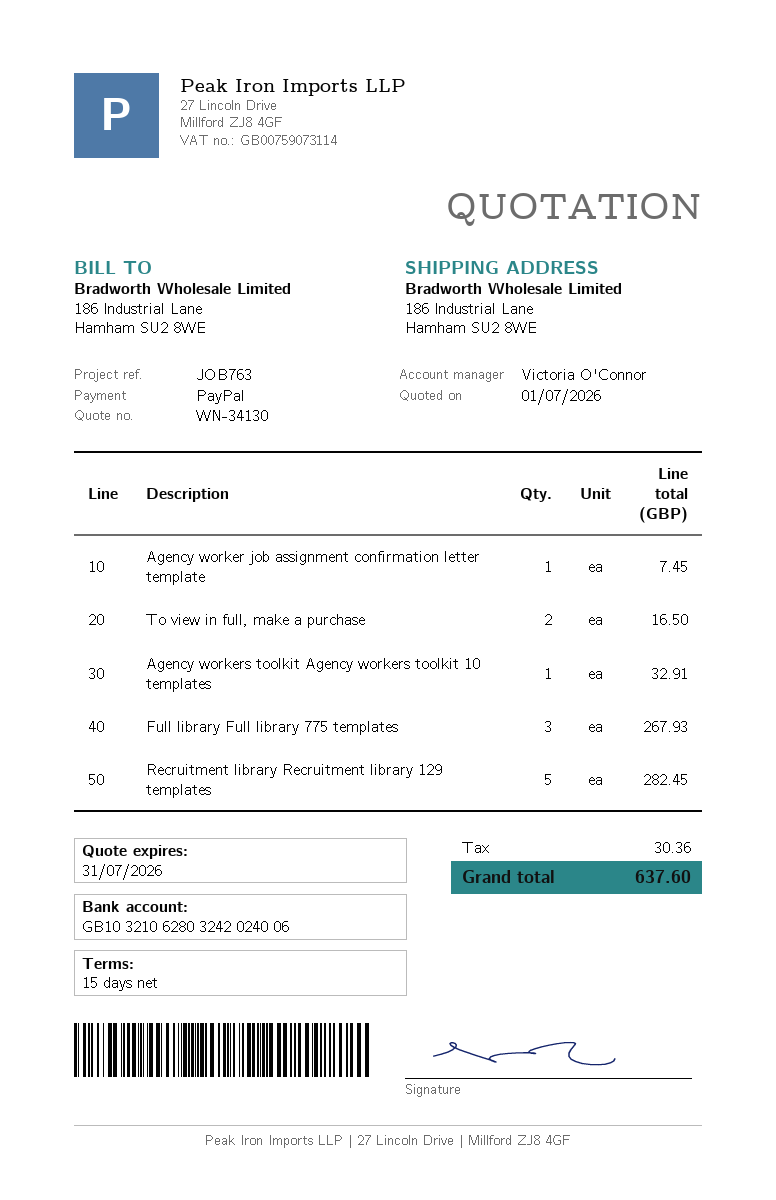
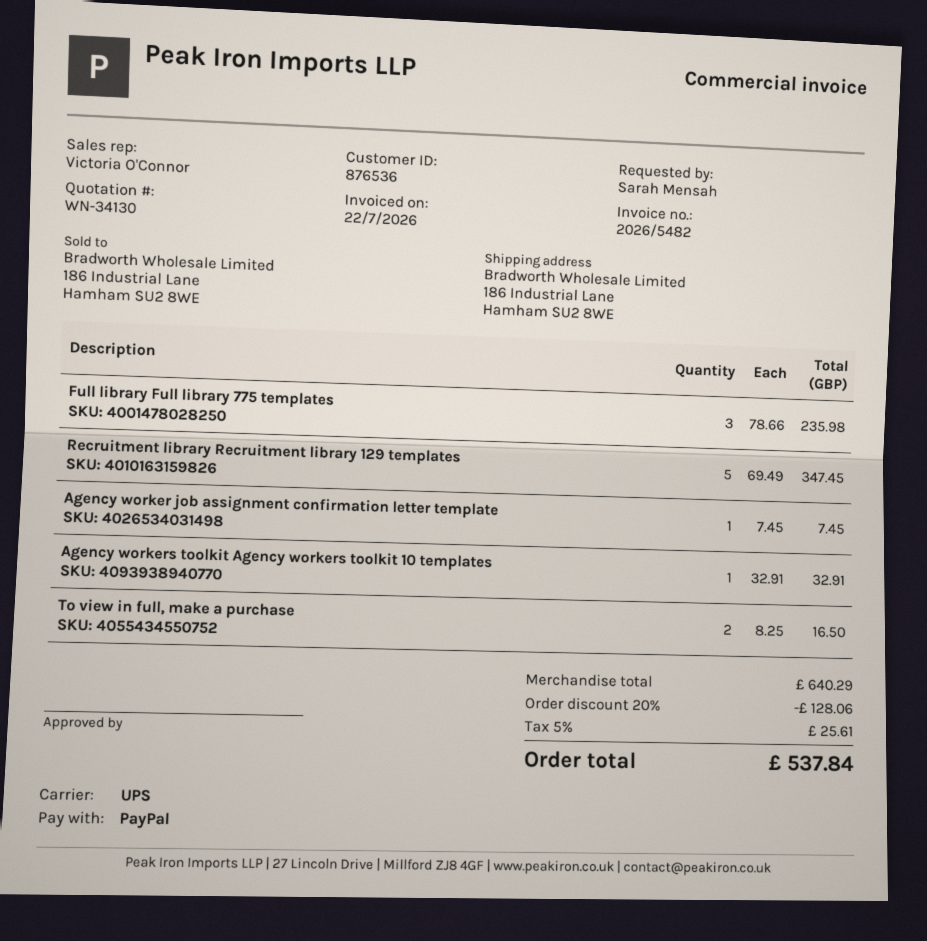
Full library Full library 775 templates: 3 for 267.93 -> 3 for 235.98
Recruitment library Recruitment library 129 templates: 5 for 282.45 -> 5 for 347.45
discount: none -> 20% = 128.06
tax: 30.36 -> 25.61
total: 637.60 -> 537.84

